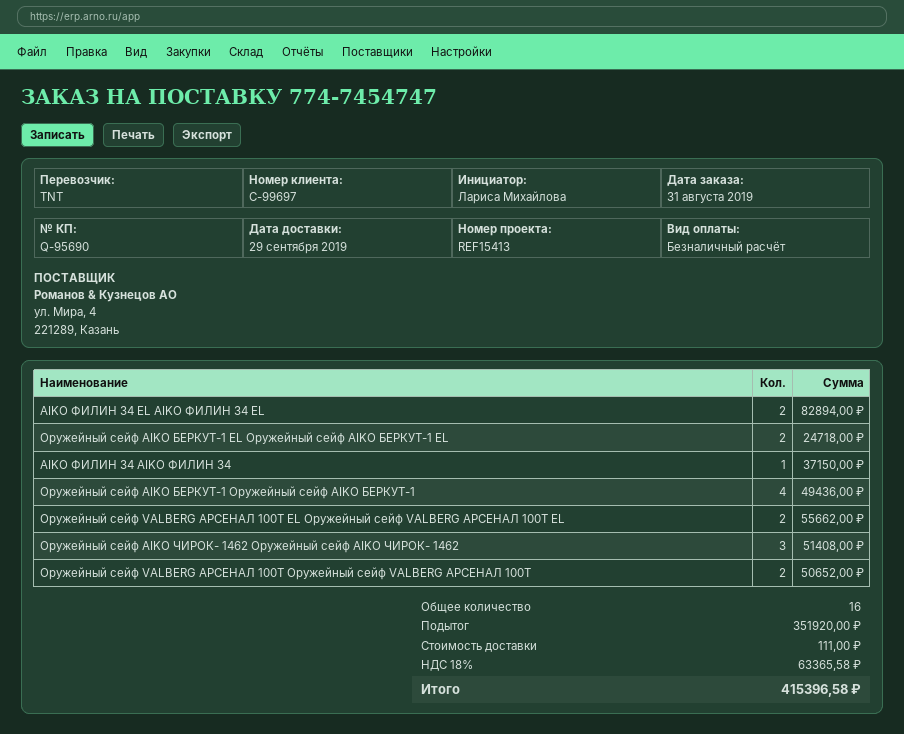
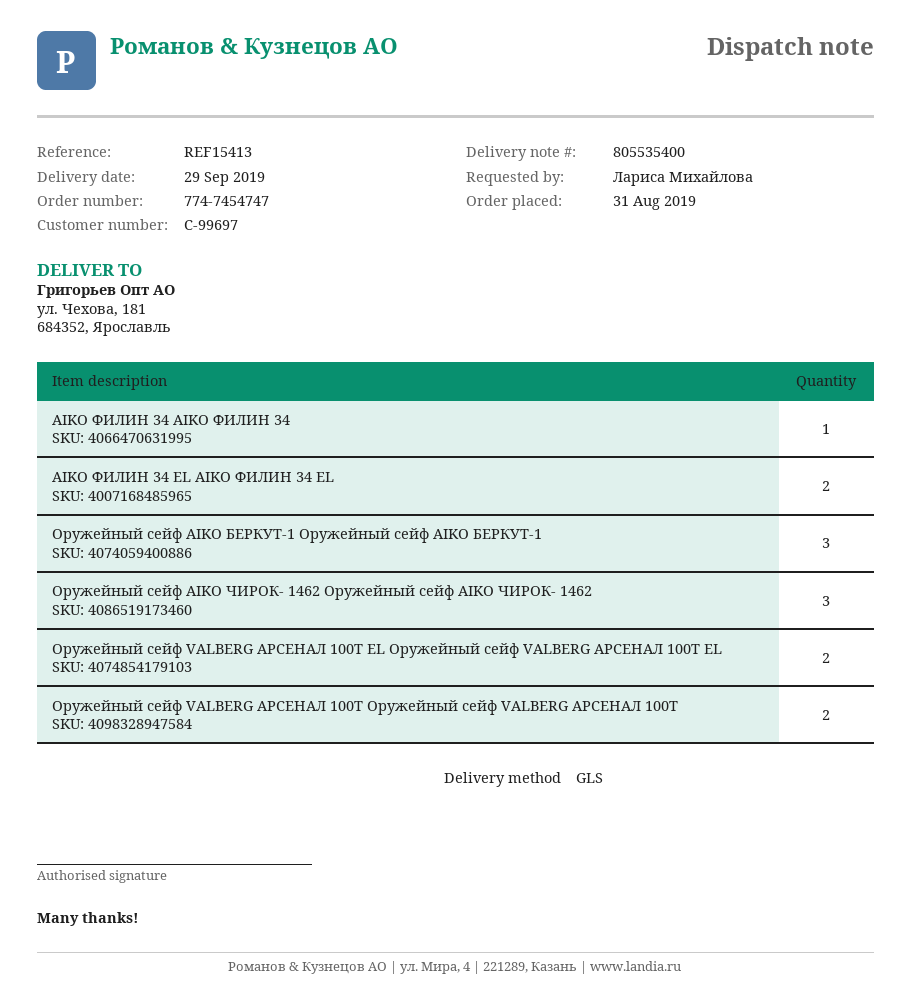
shipping method: TNT -> GLS
Оружейный сейф AIKO БЕРКУТ-1 EL Оружейный сейф AIKO БЕРКУТ-1 EL: 2 -> none
Оружейный сейф AIKO БЕРКУТ-1 Оружейный сейф AIKO БЕРКУТ-1: 4 -> 3

